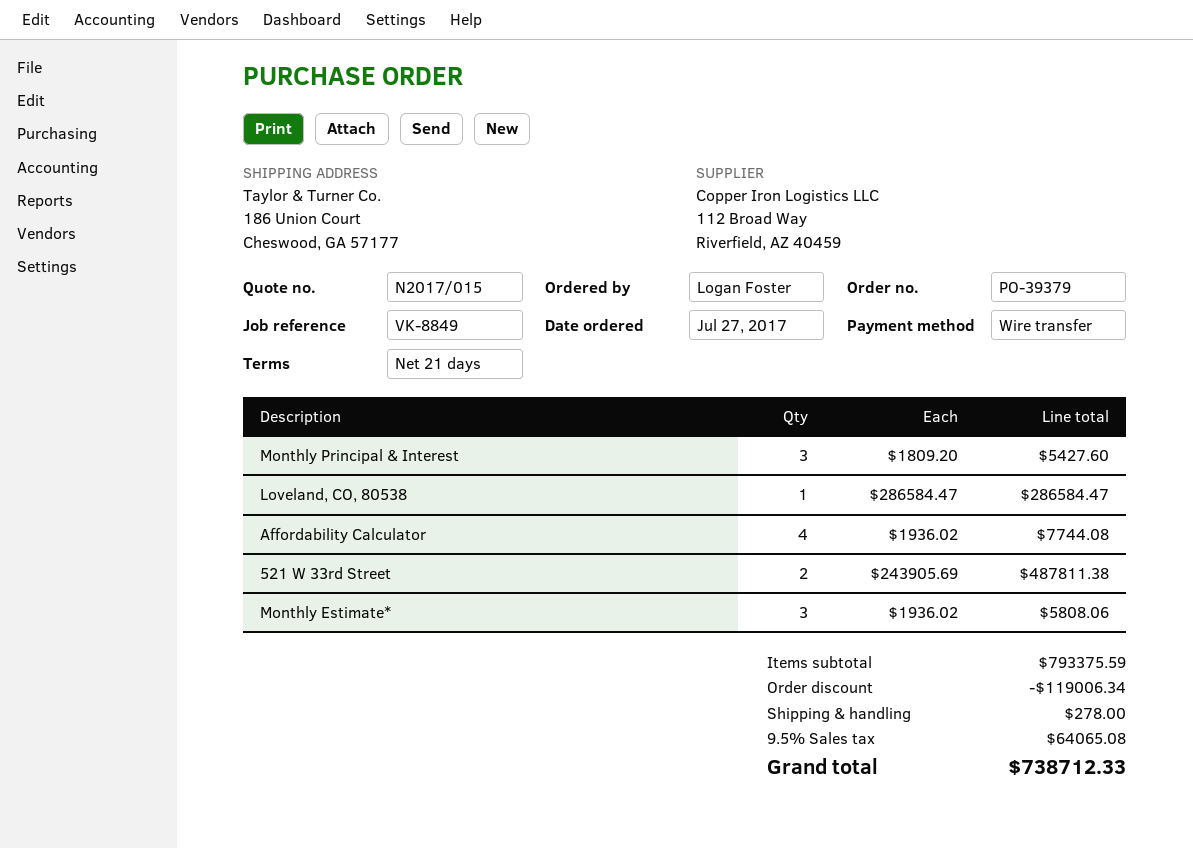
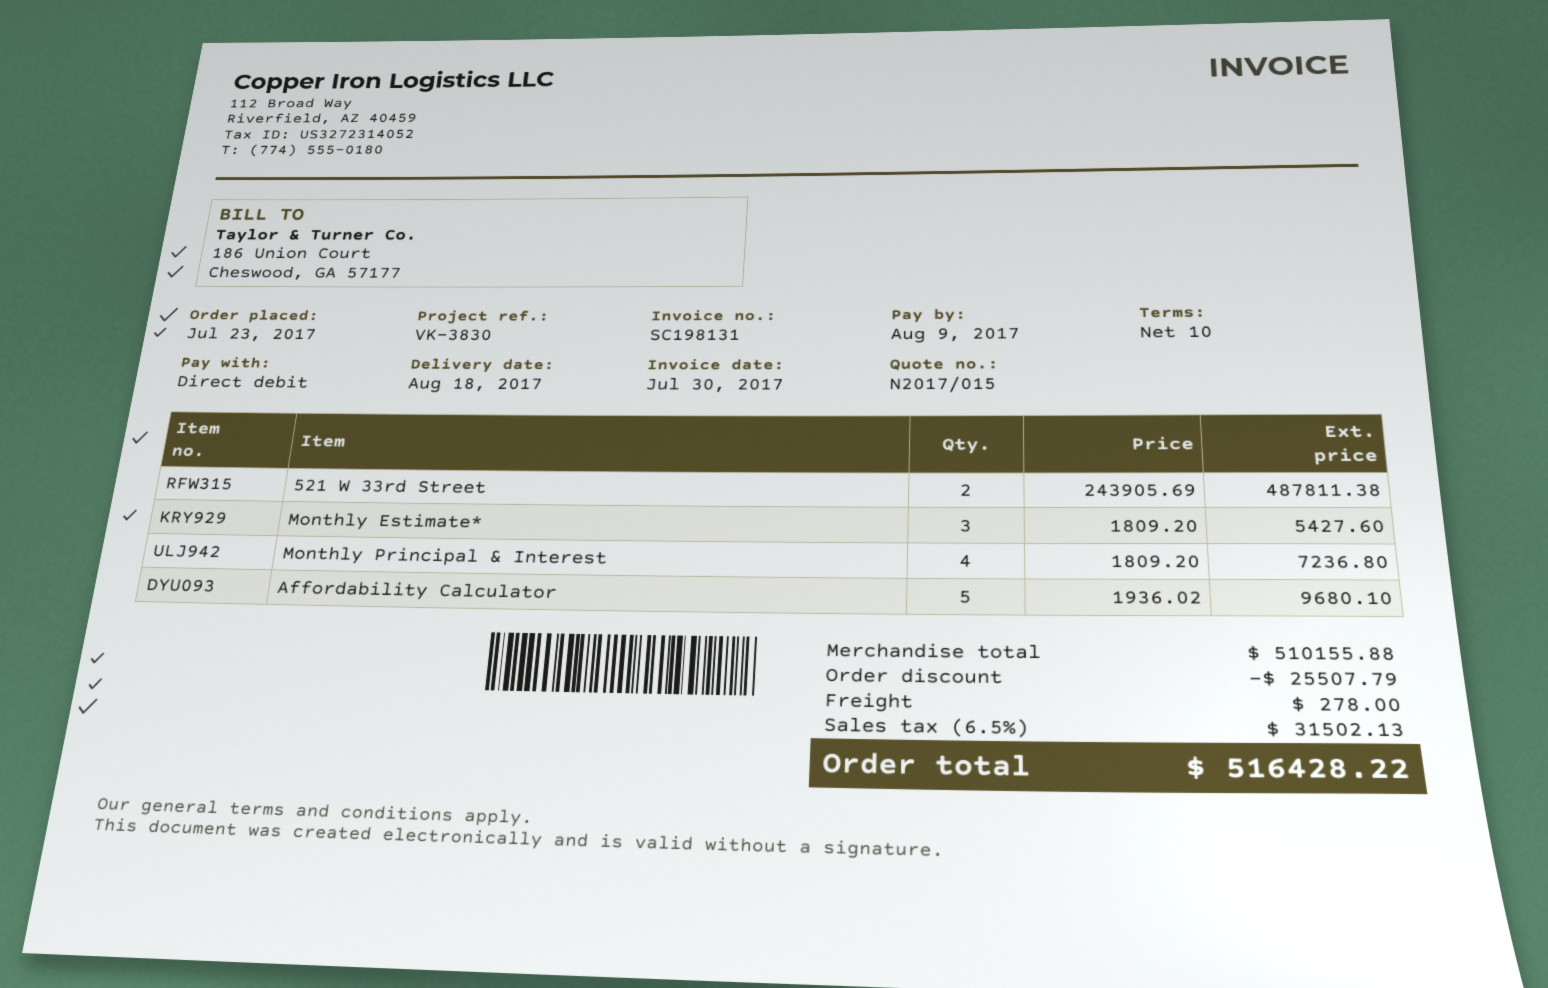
order date: 2017-07-27 -> 2017-07-23
payment terms: 21 days -> 10 days
reference: VK-8849 -> VK-3830
payment method: bank transfer -> direct debit
Monthly Principal & Interest: 3 x 1809.20 = 5427.60 -> 4 x 1809.20 = 7236.80
Loveland, CO, 80538: 1 x 286584.47 = 286584.47 -> none
Affordability Calculator: 4 x 1936.02 = 7744.08 -> 5 x 1936.02 = 9680.10
Monthly Estimate*: 3 x 1936.02 = 5808.06 -> 3 x 1809.20 = 5427.60
subtotal: 793375.59 -> 510155.88
discount: 119006.34 -> 25507.79
tax: 9.5% = 64065.08 -> 6.5% = 31502.13
total: 738712.33 -> 516428.22

